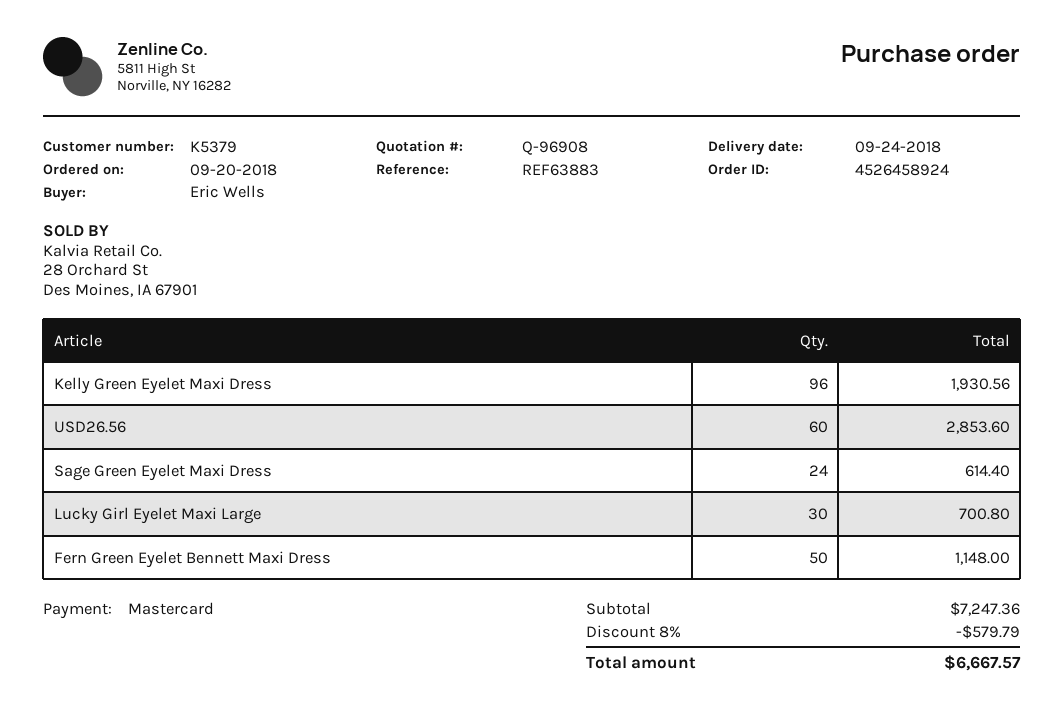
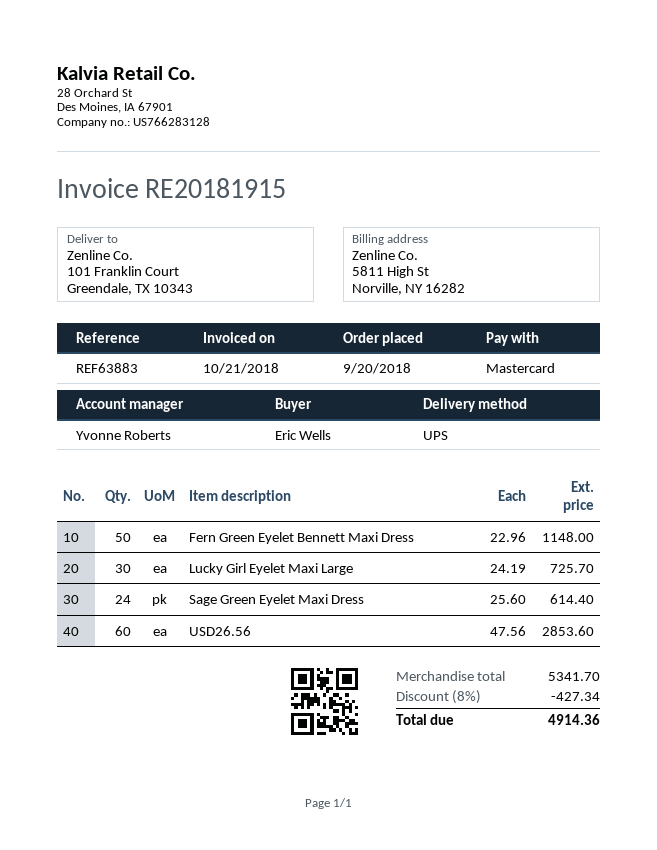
Kelly Green Eyelet Maxi Dress: 96 for 1930.56 -> none
Lucky Girl Eyelet Maxi Large: 30 for 700.80 -> 30 for 725.70
subtotal: 7247.36 -> 5341.70
discount: 8% = 579.79 -> 8% = 427.34
total: 6667.57 -> 4914.36

